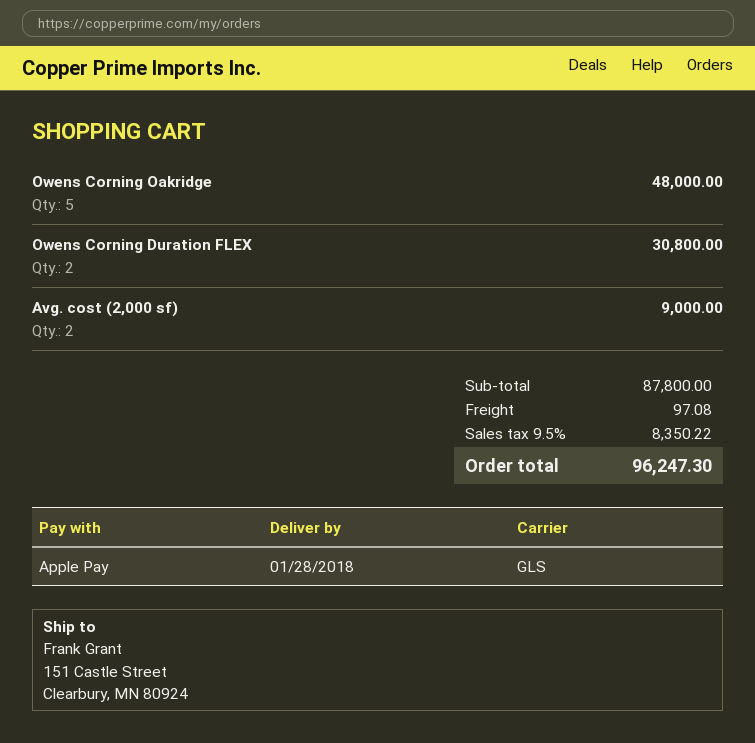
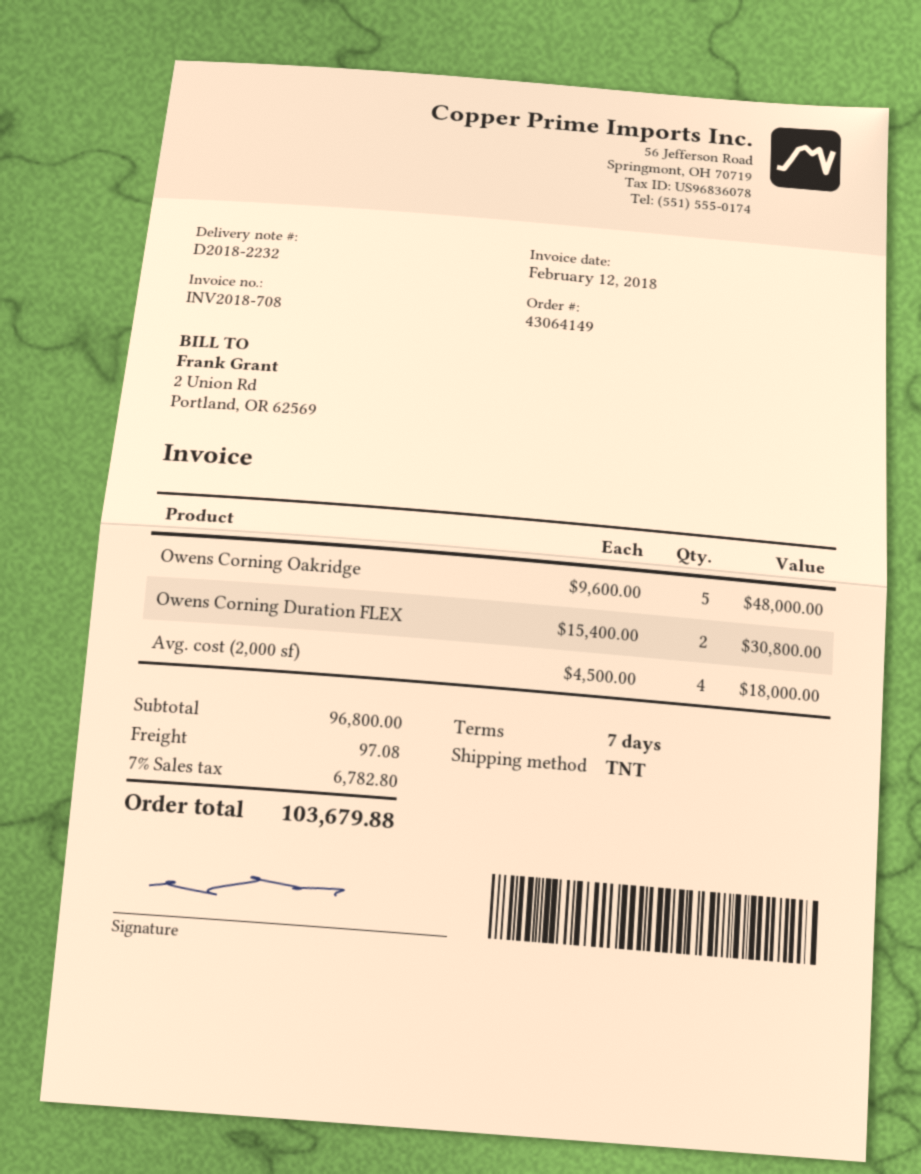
shipping method: GLS -> TNT
Avg. cost (2,000 sf): 2 for 9000.00 -> 4 for 18000.00
subtotal: 87800.00 -> 96800.00
tax: 9.5% = 8350.22 -> 7% = 6782.80
total: 96247.30 -> 103679.88

